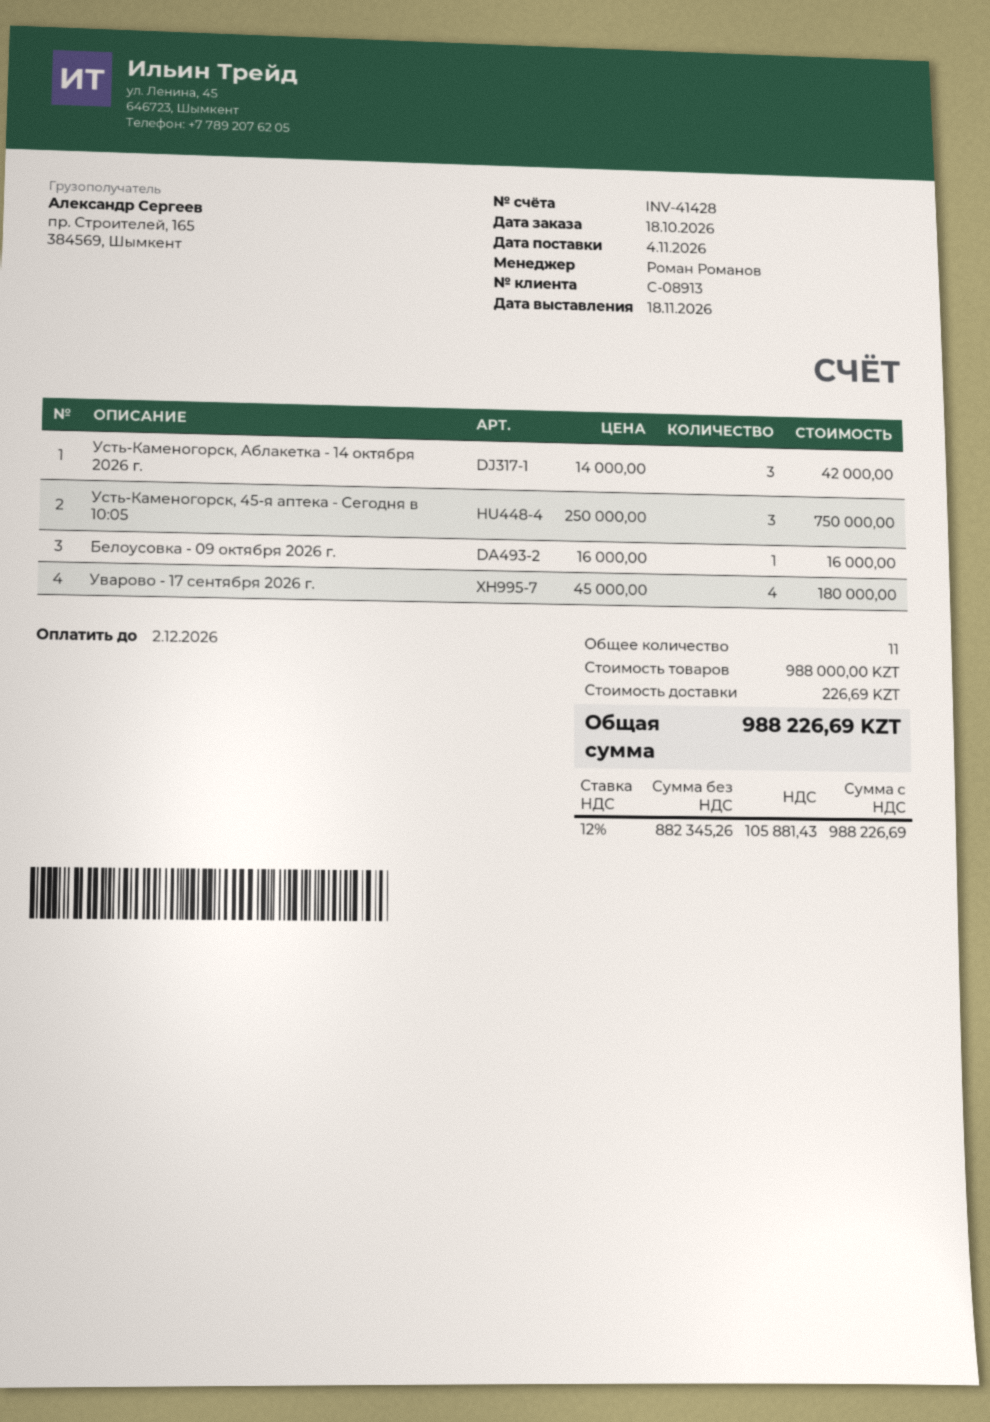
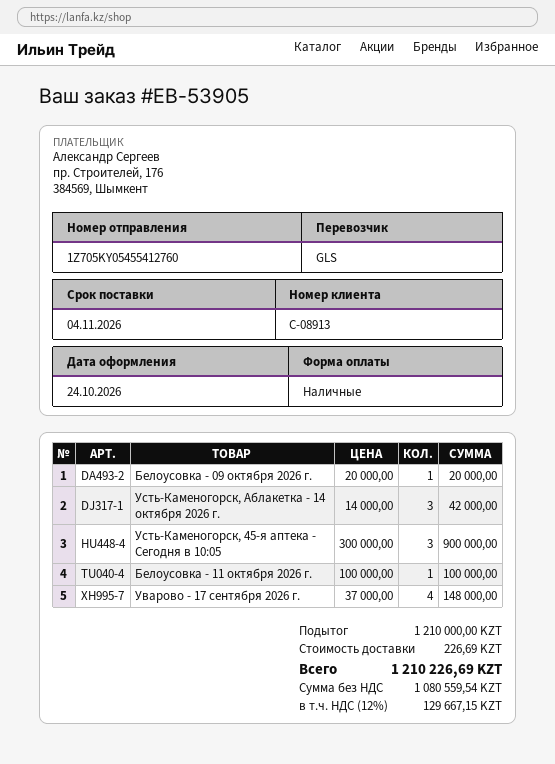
order date: 2026-10-18 -> 2026-10-24
Усть-Каменогорск, 45-я аптека - Сегодня в 10:05: 3 x 250000.00 = 750000.00 -> 3 x 300000.00 = 900000.00
Белоусовка - 09 октября 2026 г.: 1 x 16000.00 = 16000.00 -> 1 x 20000.00 = 20000.00
Уварово - 17 сентября 2026 г.: 4 x 45000.00 = 180000.00 -> 4 x 37000.00 = 148000.00
Белоусовка - 11 октября 2026 г.: none -> 1 x 100000.00 = 100000.00
subtotal: 988000.00 -> 1210000.00
net: 882345.26 -> 1080559.54
tax: 12% = 105881.43 -> 12% = 129667.15
total: 988226.69 -> 1210226.69

